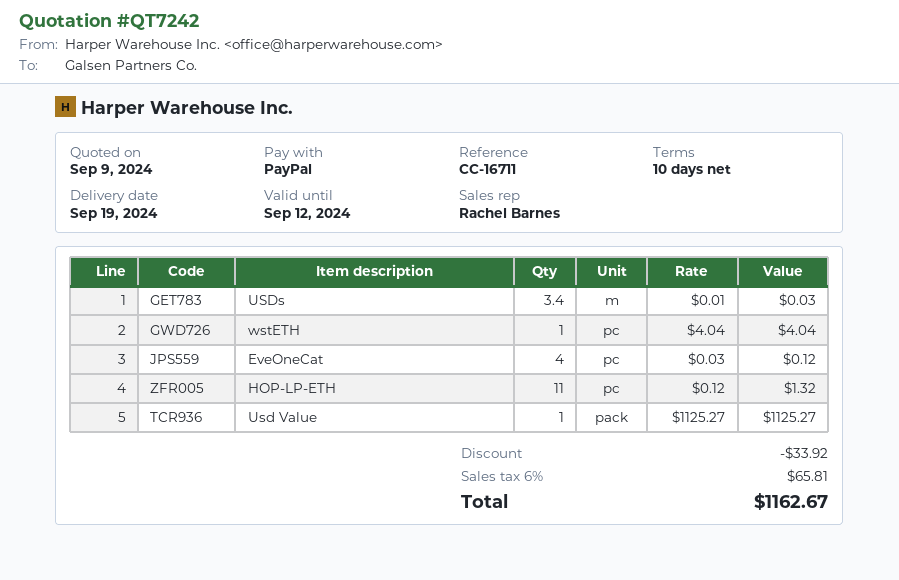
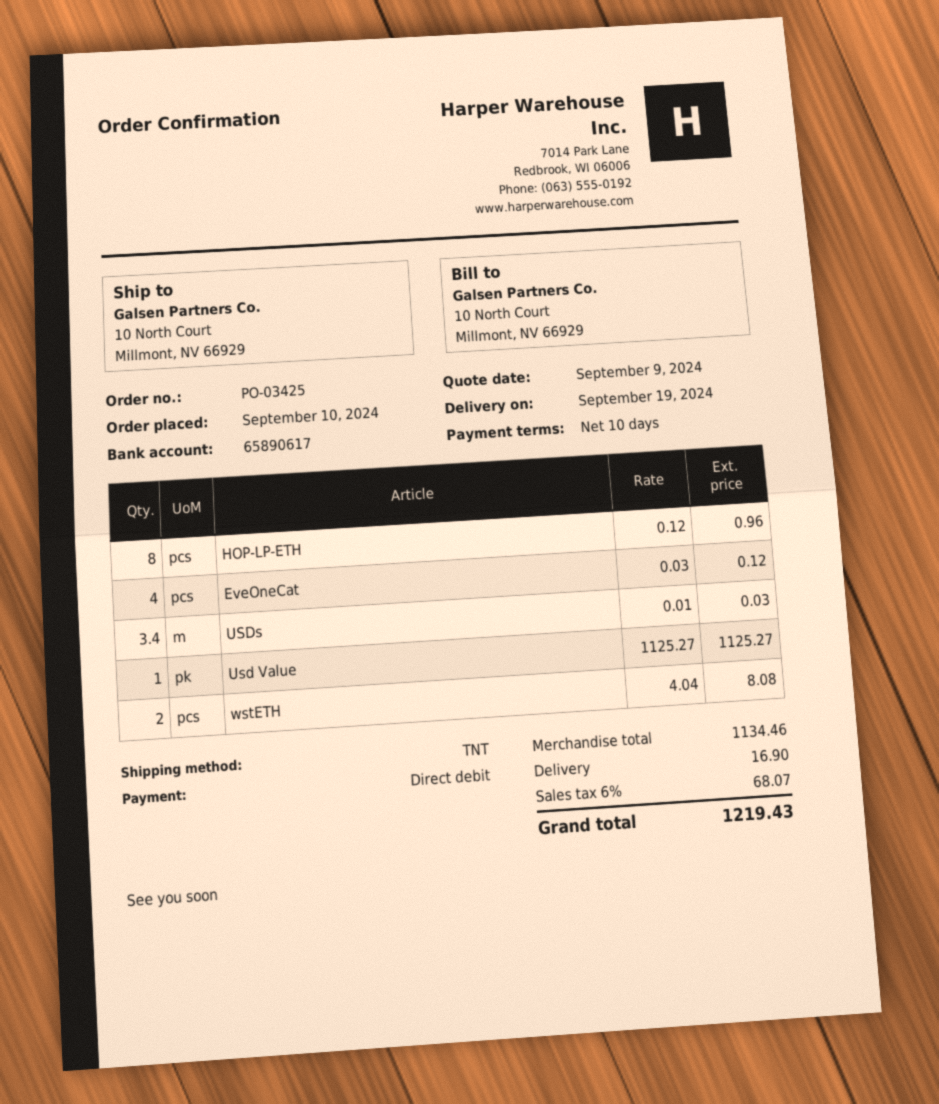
payment method: PayPal -> direct debit
wstETH: 1 x 4.04 = 4.04 -> 2 x 4.04 = 8.08
HOP-LP-ETH: 11 x 0.12 = 1.32 -> 8 x 0.12 = 0.96
discount: 33.92 -> none
shipping: none -> 16.90
tax: 6% = 65.81 -> 6% = 68.07
total: 1162.67 -> 1219.43

